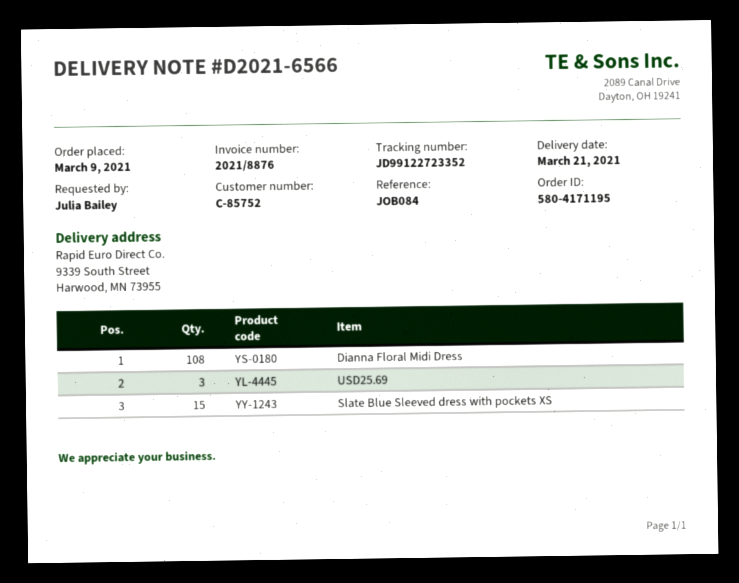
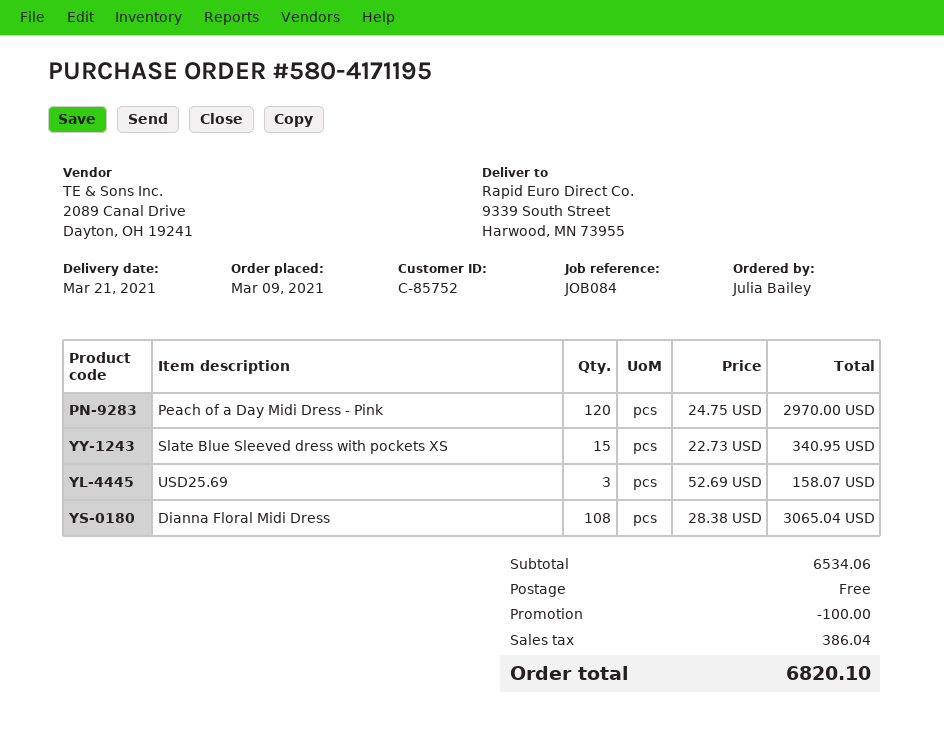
Peach of a Day Midi Dress - Pink: none -> 120

